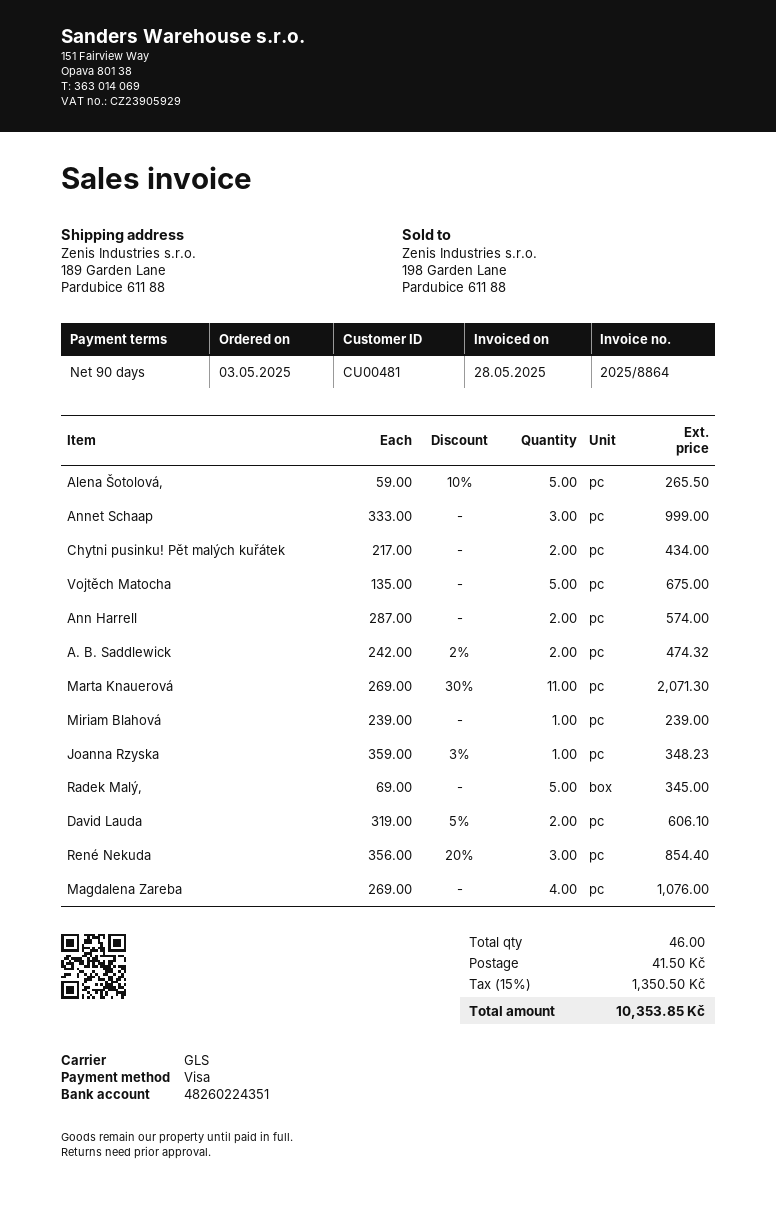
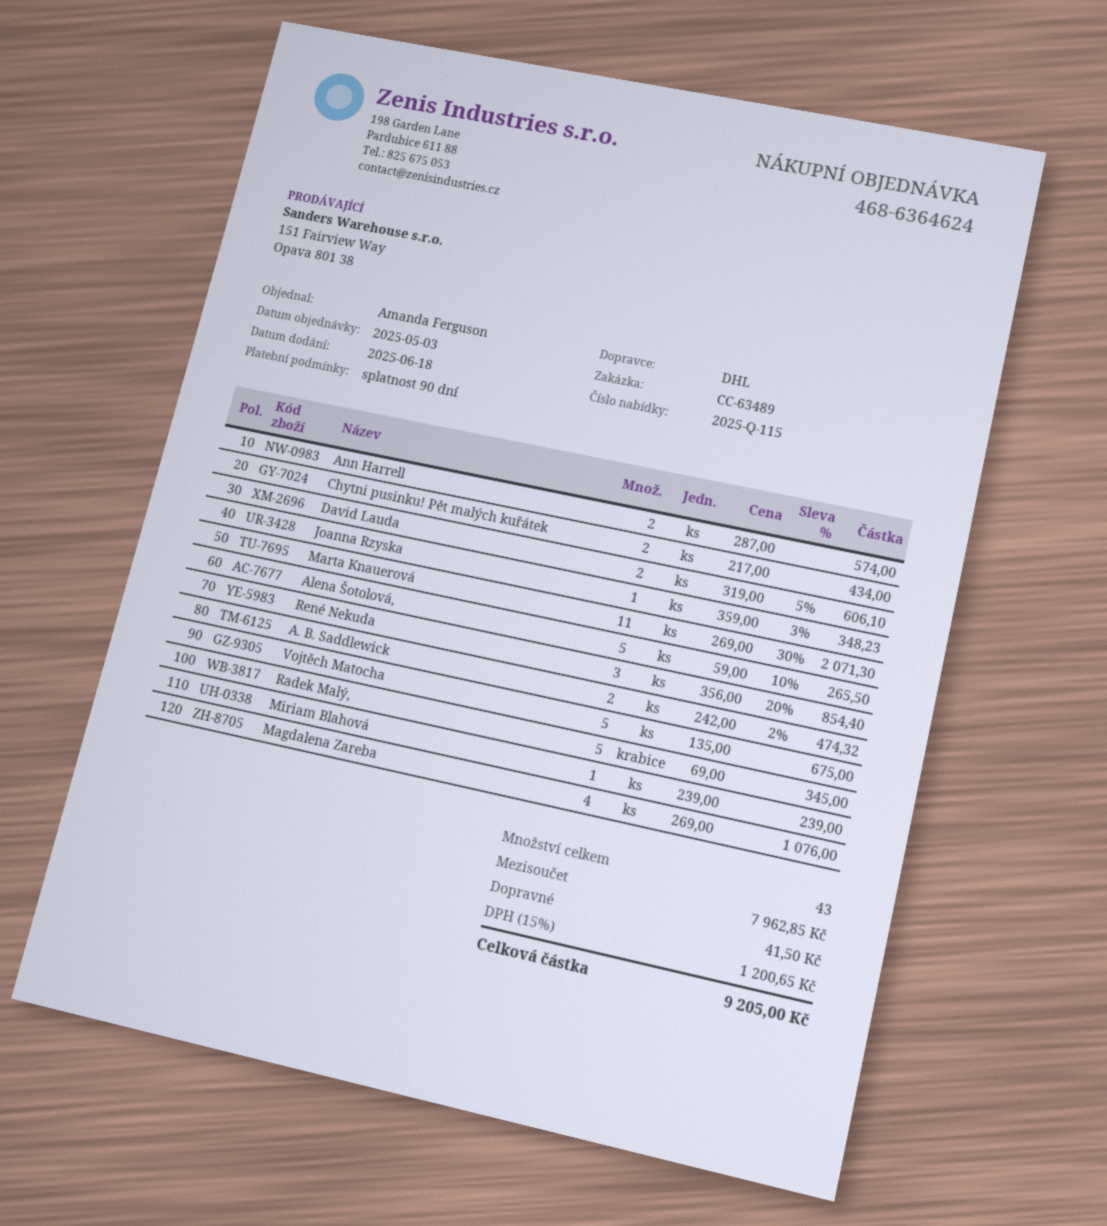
shipping method: GLS -> DHL
Annet Schaap: 3 x 333.00 = 999.00 -> none
total quantity: 46 -> 43
tax: 15% = 1350.50 -> 15% = 1200.65
total: 10353.85 -> 9205.00

